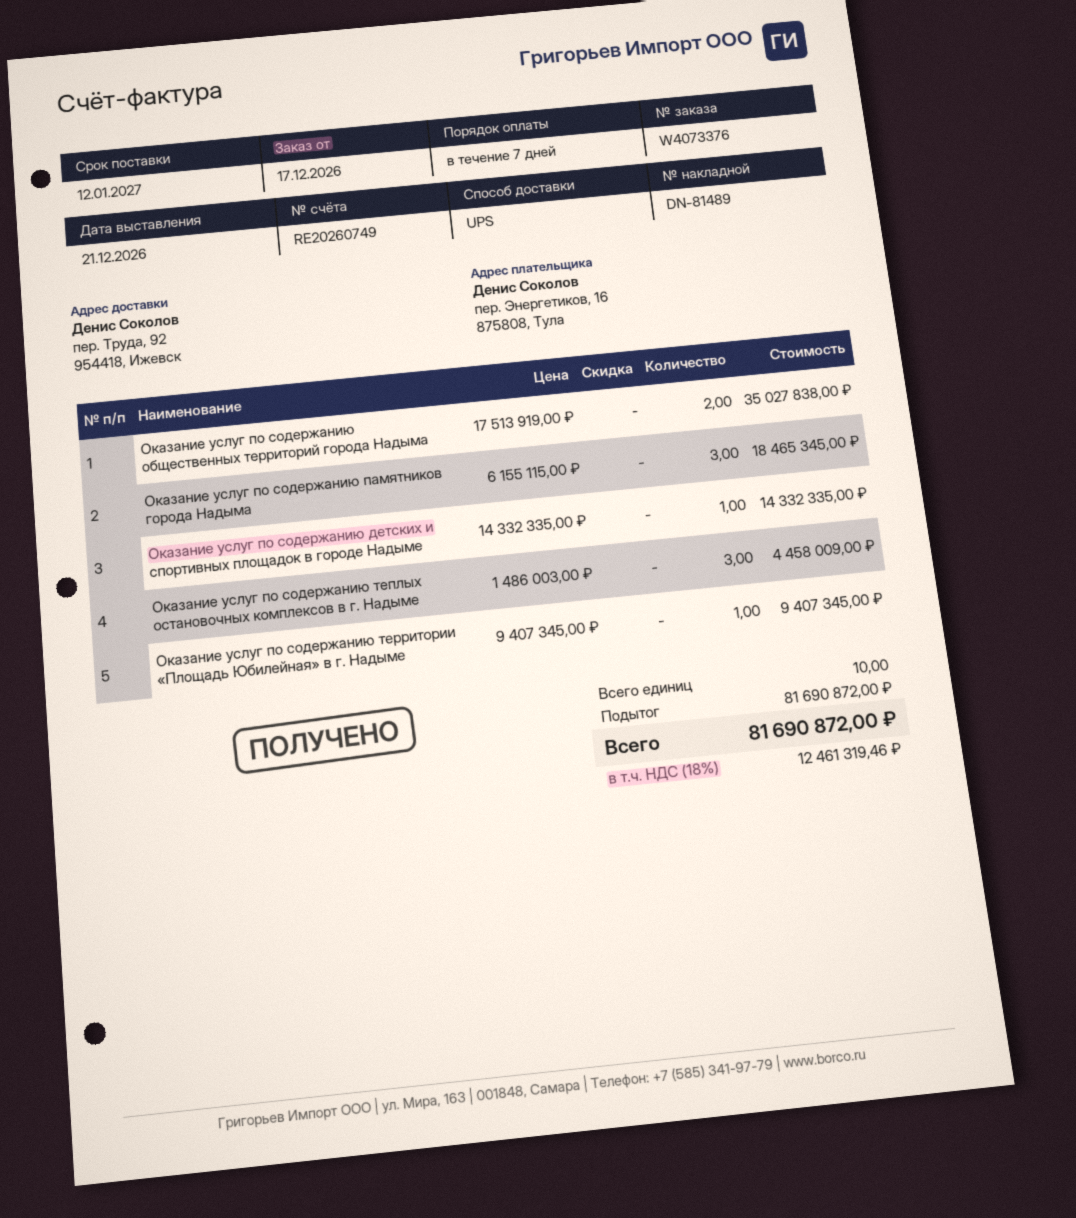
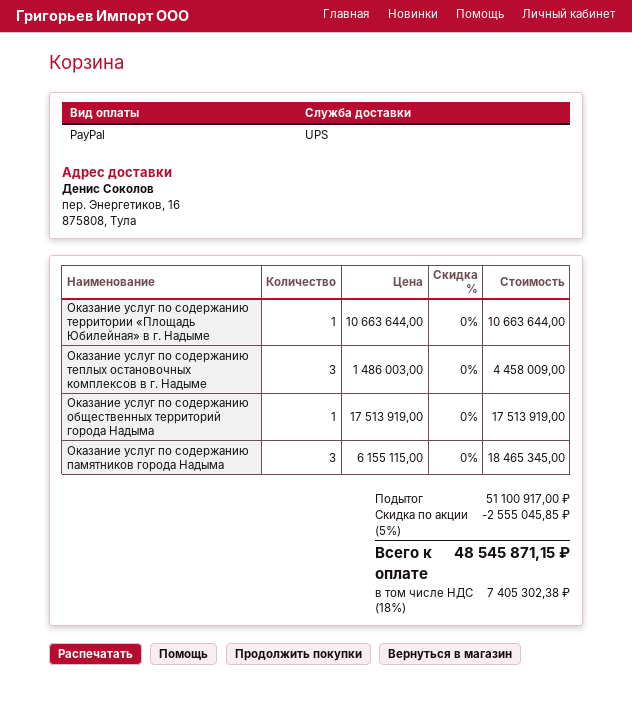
ship to: пер. Труда, 92, 954418, Ижевск -> пер. Энергетиков, 16, 875808, Тула
Оказание услуг по содержанию общественных территорий города Надыма: 2 x 17513919.00 = 35027838.00 -> 1 x 17513919.00 = 17513919.00
Оказание услуг по содержанию детских и спортивных площадок в городе Надыме: 1 x 14332335.00 = 14332335.00 -> none
Оказание услуг по содержанию территории «Площадь Юбилейная» в г. Надыме: 1 x 9407345.00 = 9407345.00 -> 1 x 10663644.00 = 10663644.00
subtotal: 81690872.00 -> 51100917.00
discount: none -> 5% = 2555045.85
tax: 18% = 12461319.46 -> 18% = 7405302.38
total: 81690872.00 -> 48545871.15

